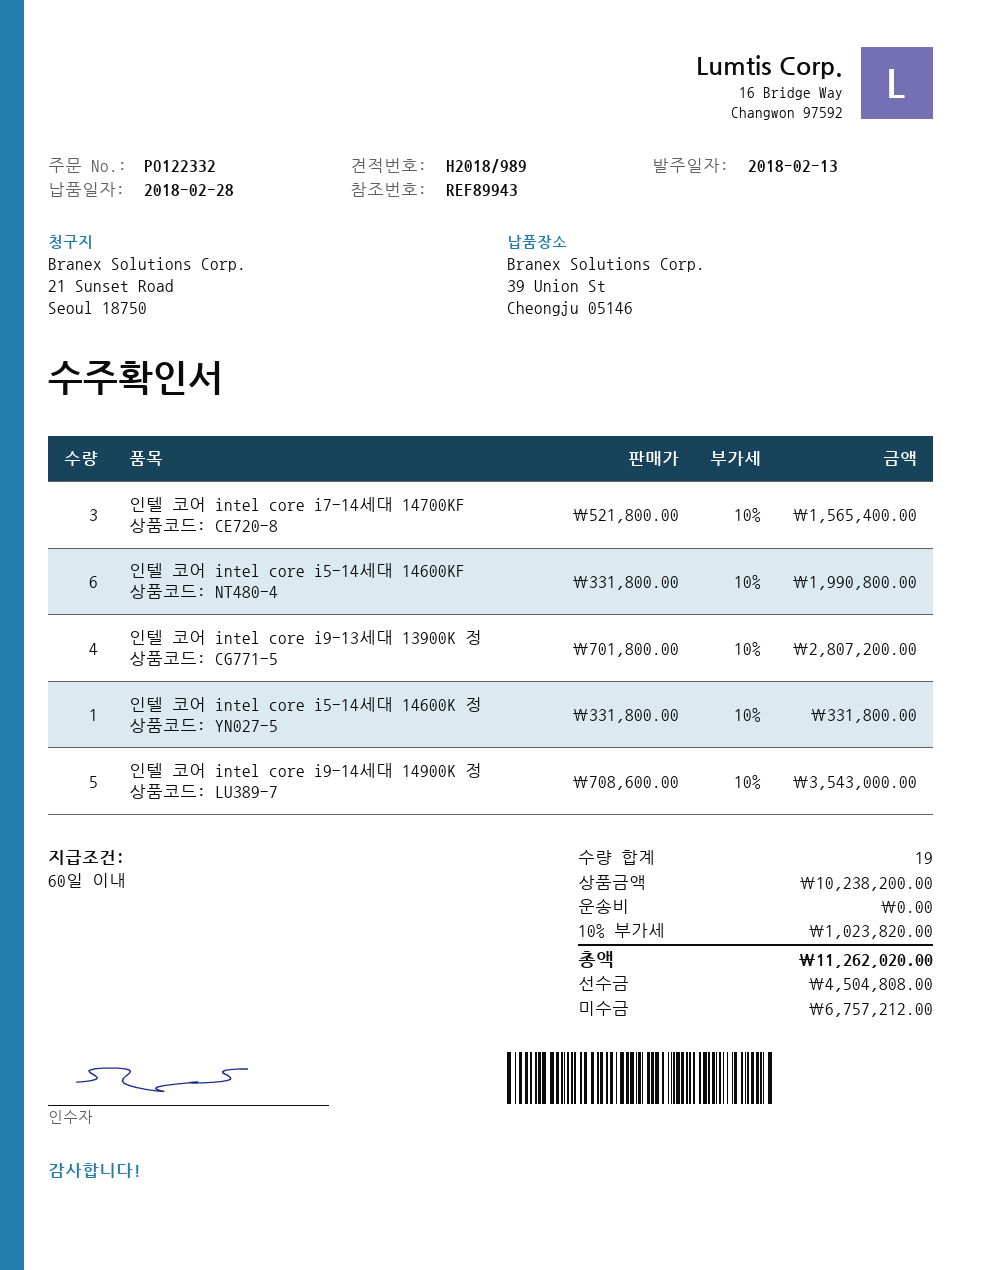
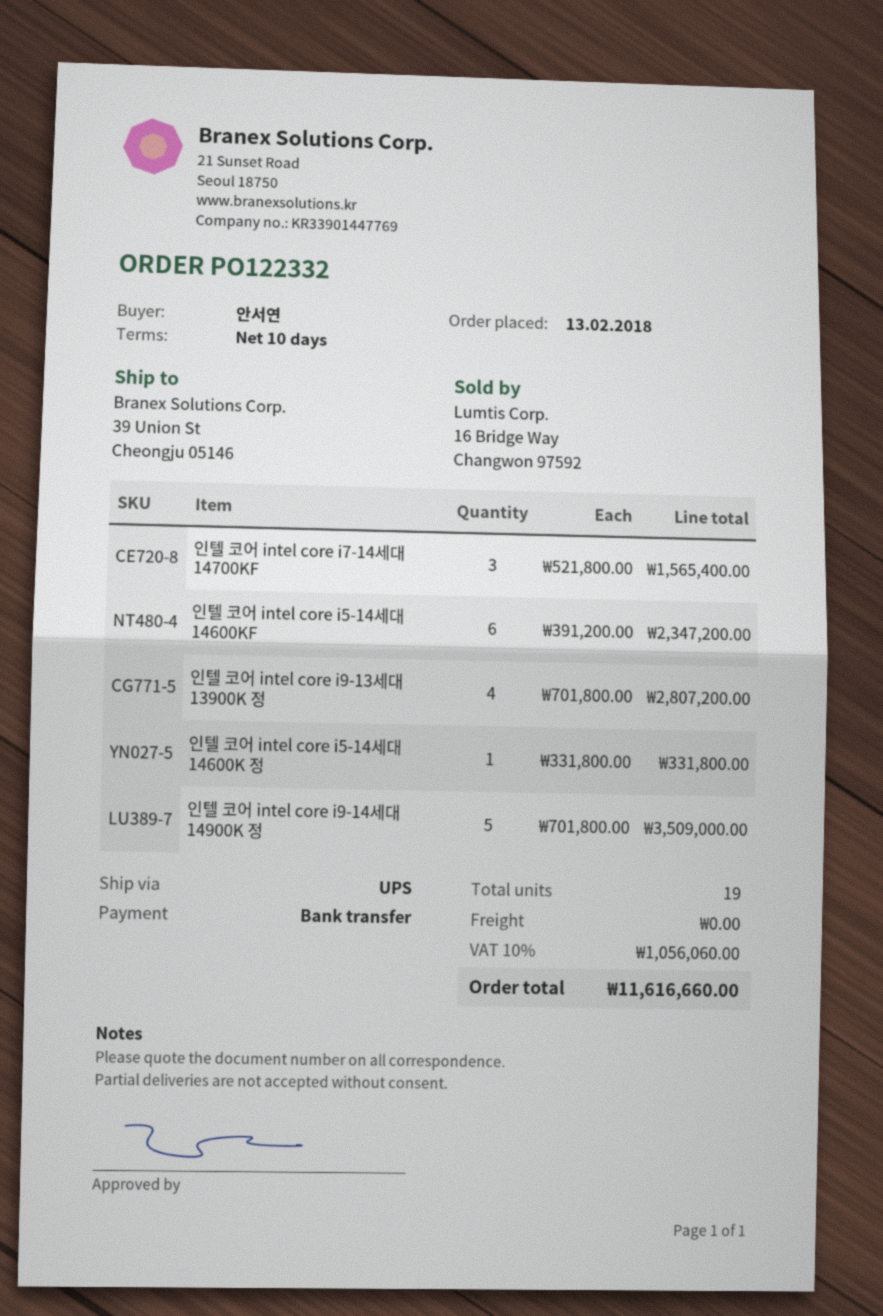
payment terms: 60 days -> 10 days
인텔 코어 intel core i5-14세대 14600KF: 6 x 331800.00 = 1990800.00 -> 6 x 391200.00 = 2347200.00
인텔 코어 intel core i9-14세대 14900K 정: 5 x 708600.00 = 3543000.00 -> 5 x 701800.00 = 3509000.00
tax: 10% = 1023820.00 -> 10% = 1056060.00
total: 11262020.00 -> 11616660.00

